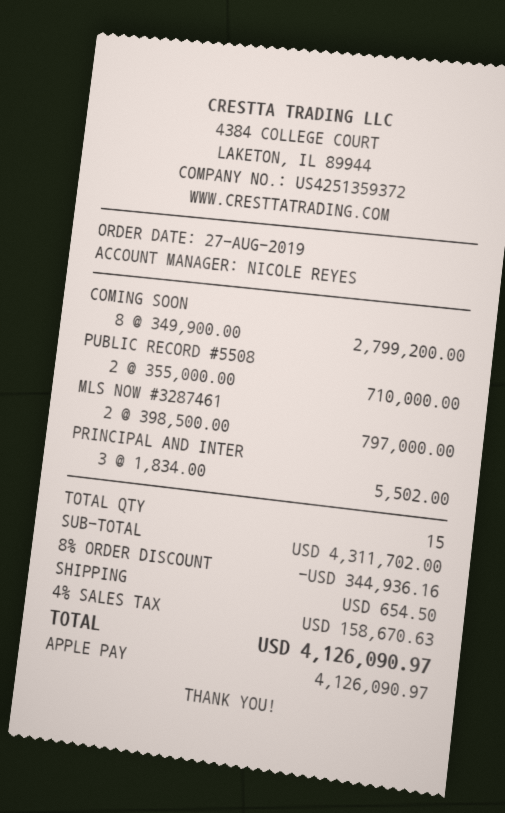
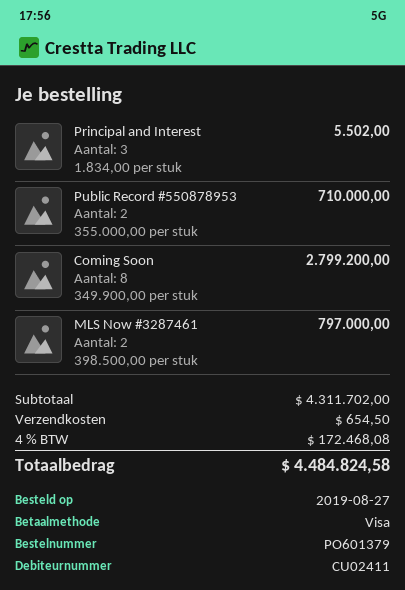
payment method: Apple Pay -> Visa
discount: 8% = 344936.16 -> none
tax: 4% = 158670.63 -> 4% = 172468.08
total: 4126090.97 -> 4484824.58

